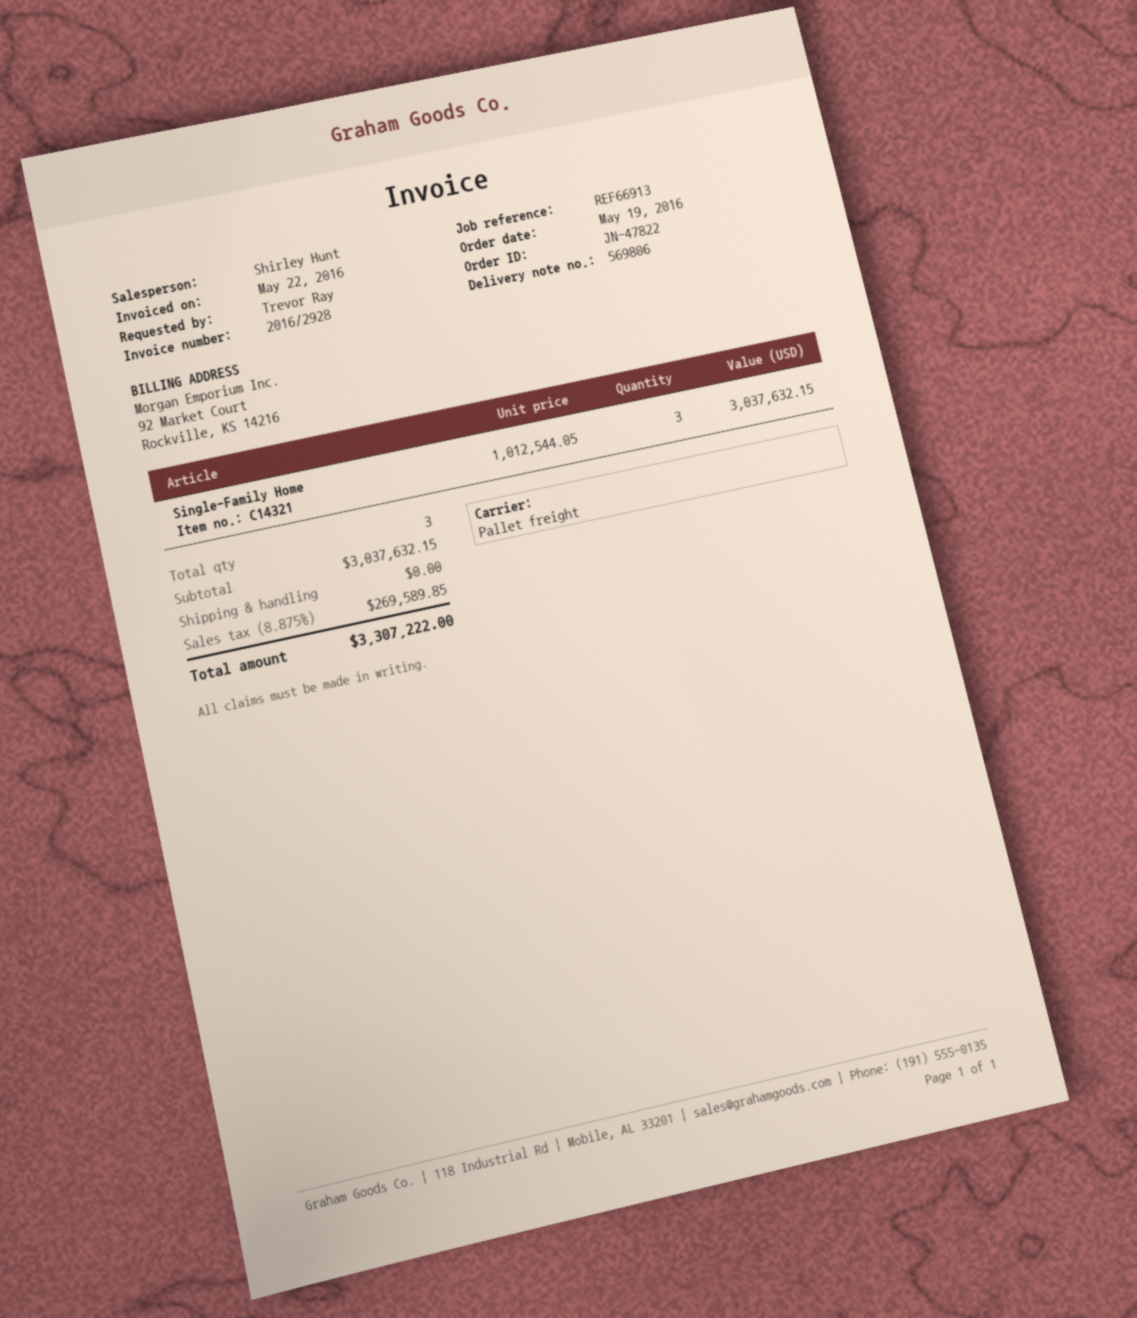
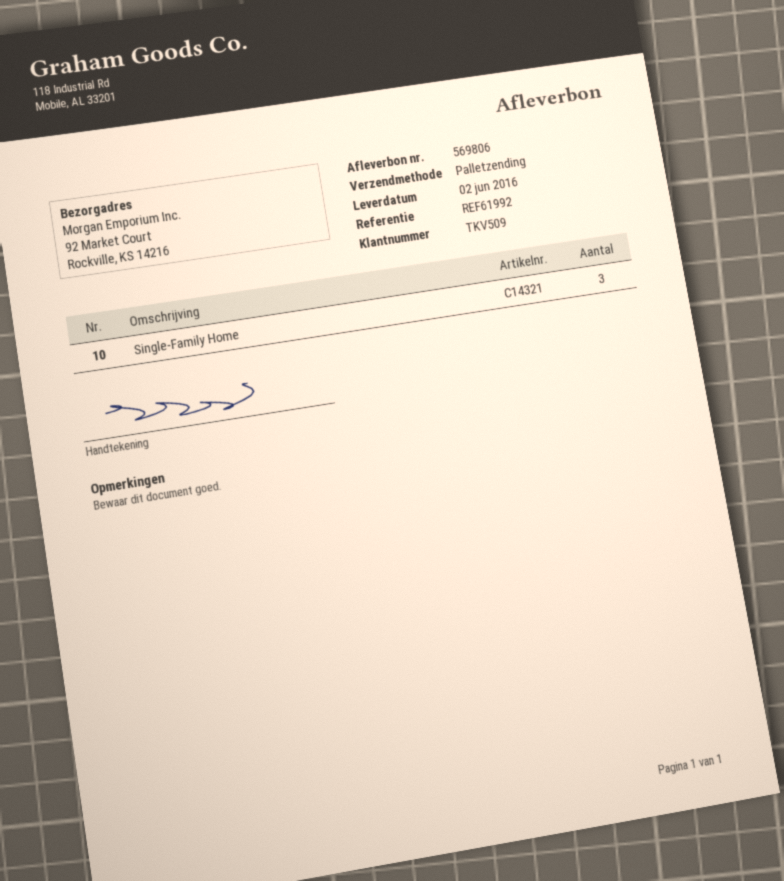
reference: REF66913 -> REF61992

